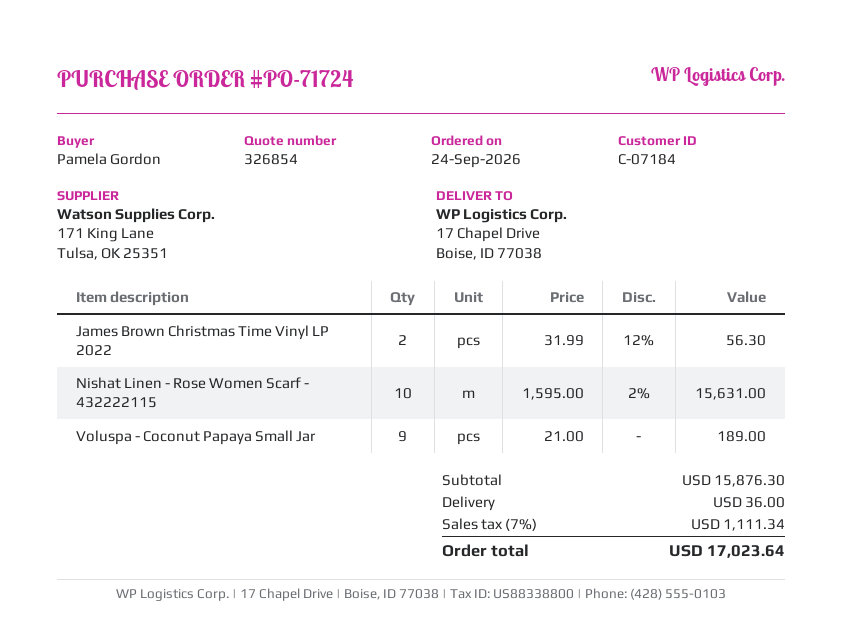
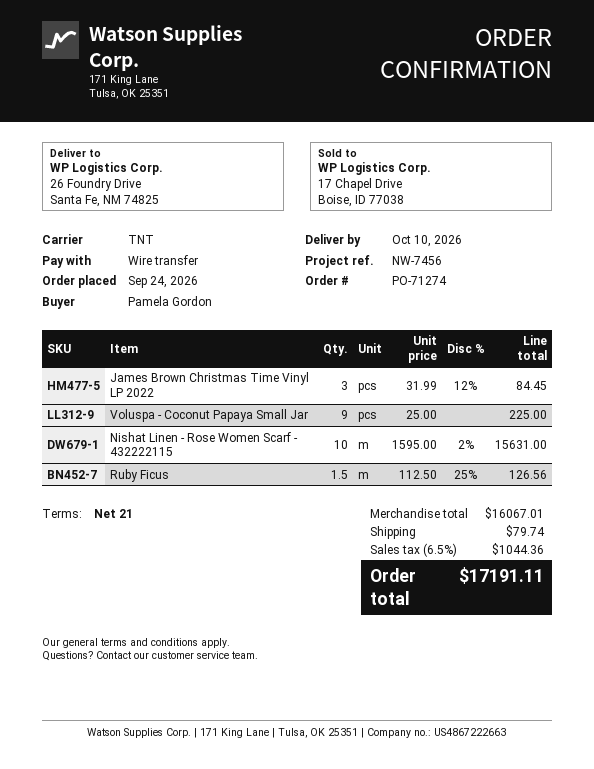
order number: PO-71724 -> PO-71274
ship to: 17 Chapel Drive, Boise, ID 77038 -> 26 Foundry Drive, Santa Fe, NM 74825
James Brown Christmas Time Vinyl LP 2022: 2 x 31.99 - 12% = 56.30 -> 3 x 31.99 - 12% = 84.45
Voluspa - Coconut Papaya Small Jar: 9 x 21.00 = 189.00 -> 9 x 25.00 = 225.00
Ruby Ficus: none -> 1.5 x 112.50 - 25% = 126.56
subtotal: 15876.30 -> 16067.01
shipping: 36.00 -> 79.74
tax: 7% = 1111.34 -> 6.5% = 1044.36
total: 17023.64 -> 17191.11

